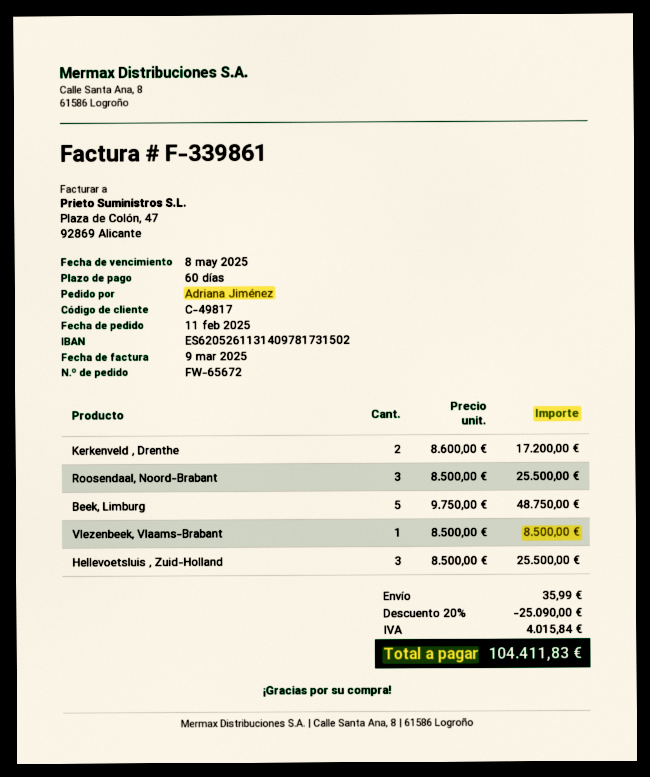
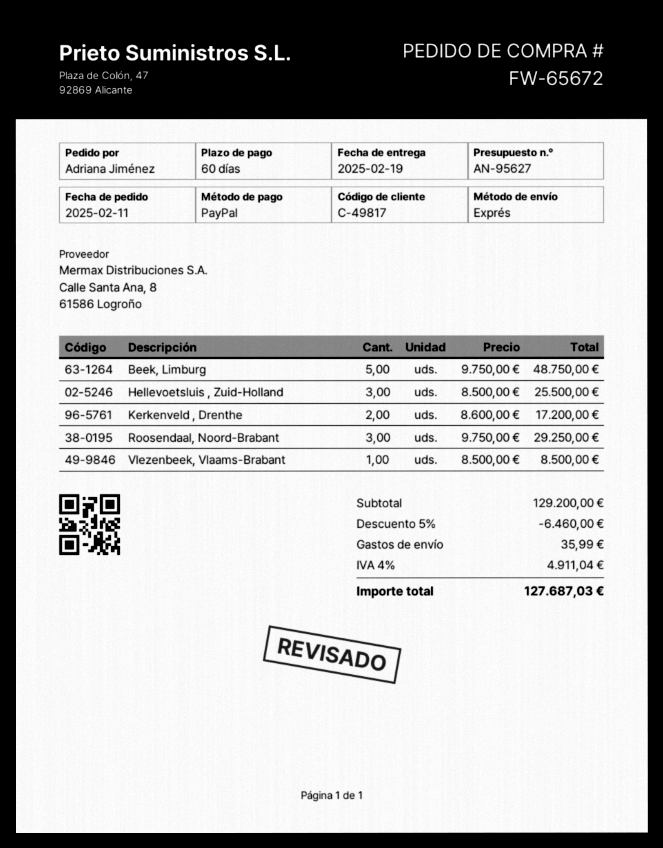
Roosendaal, Noord-Brabant: 3 x 8500.00 = 25500.00 -> 3 x 9750.00 = 29250.00
discount: 20% = 25090.00 -> 5% = 6460.00
tax: 4015.84 -> 4911.04
total: 104411.83 -> 127687.03

